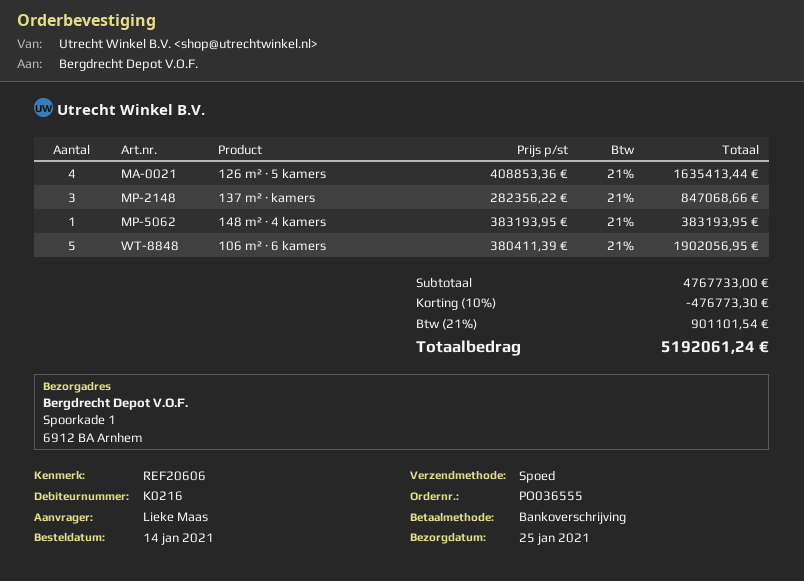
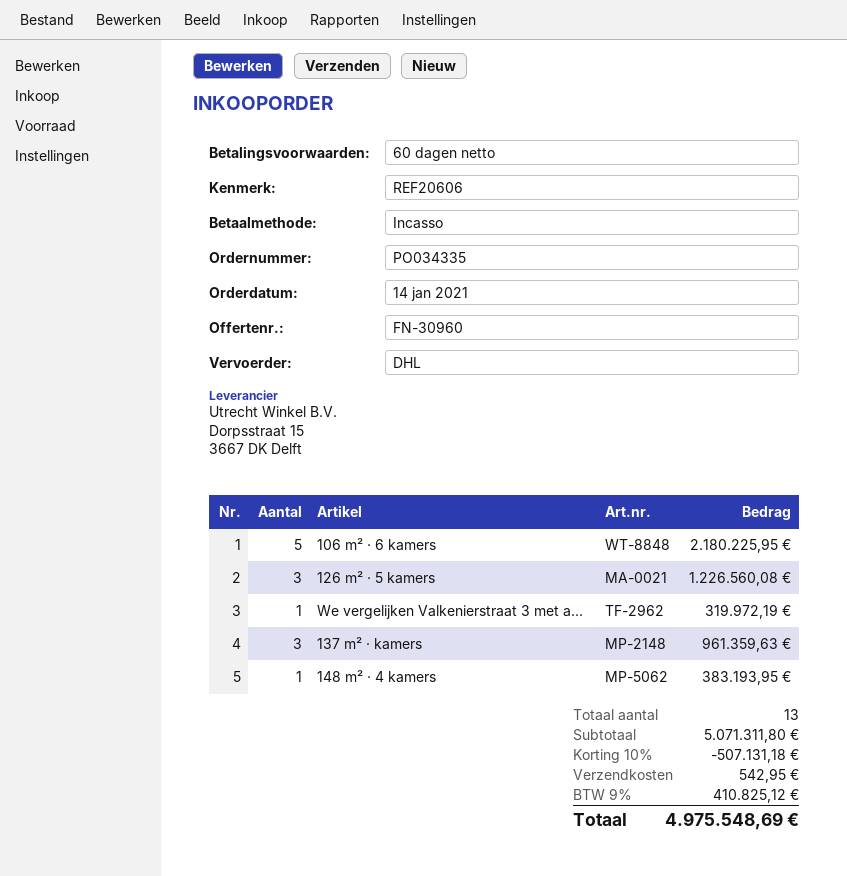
order number: PO036555 -> PO034335
payment method: bank transfer -> direct debit
shipping method: express -> DHL
126 m² · 5 kamers: 4 for 1635413.44 -> 3 for 1226560.08
137 m² · kamers: 3 for 847068.66 -> 3 for 961359.63
106 m² · 6 kamers: 5 for 1902056.95 -> 5 for 2180225.95
We vergelijken Valkenierstraat 3 met a...: none -> 1 for 319972.19
subtotal: 4767733.00 -> 5071311.80
discount: 10% = 476773.30 -> 10% = 507131.18
shipping: none -> 542.95
tax: 21% = 901101.54 -> 9% = 410825.12
total: 5192061.24 -> 4975548.69

